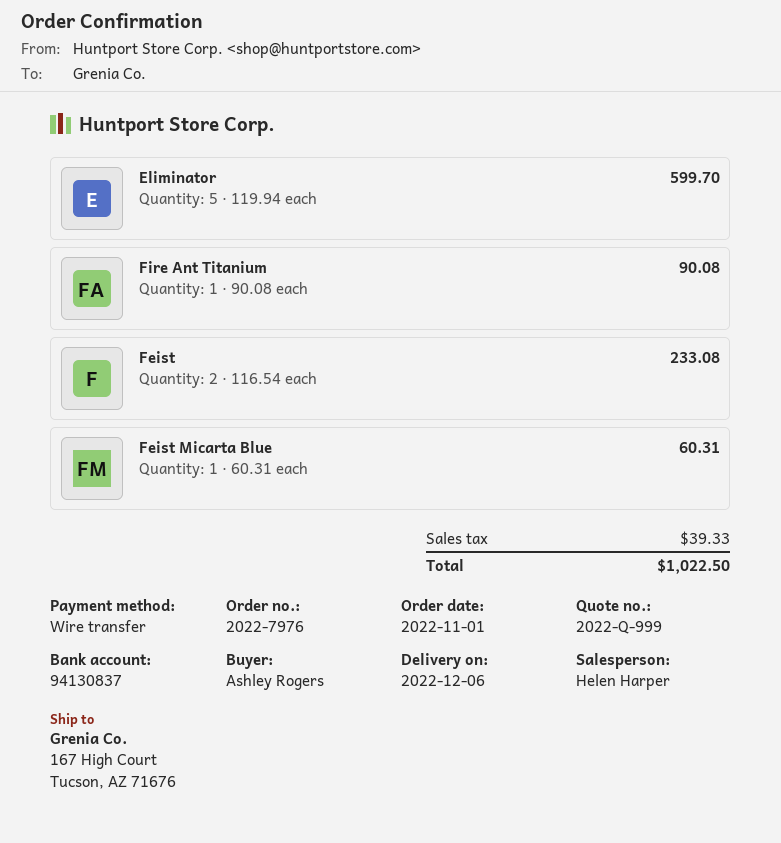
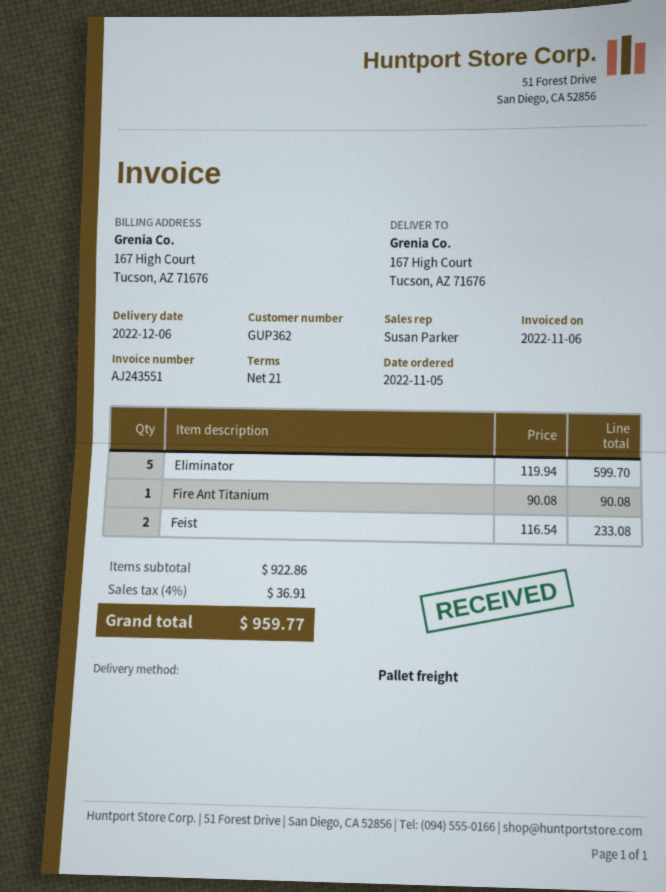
order date: 2022-11-01 -> 2022-11-05
sales rep: Helen Harper -> Susan Parker
Feist Micarta Blue: 1 x 60.31 = 60.31 -> none
tax: 39.33 -> 36.91
total: 1022.50 -> 959.77

